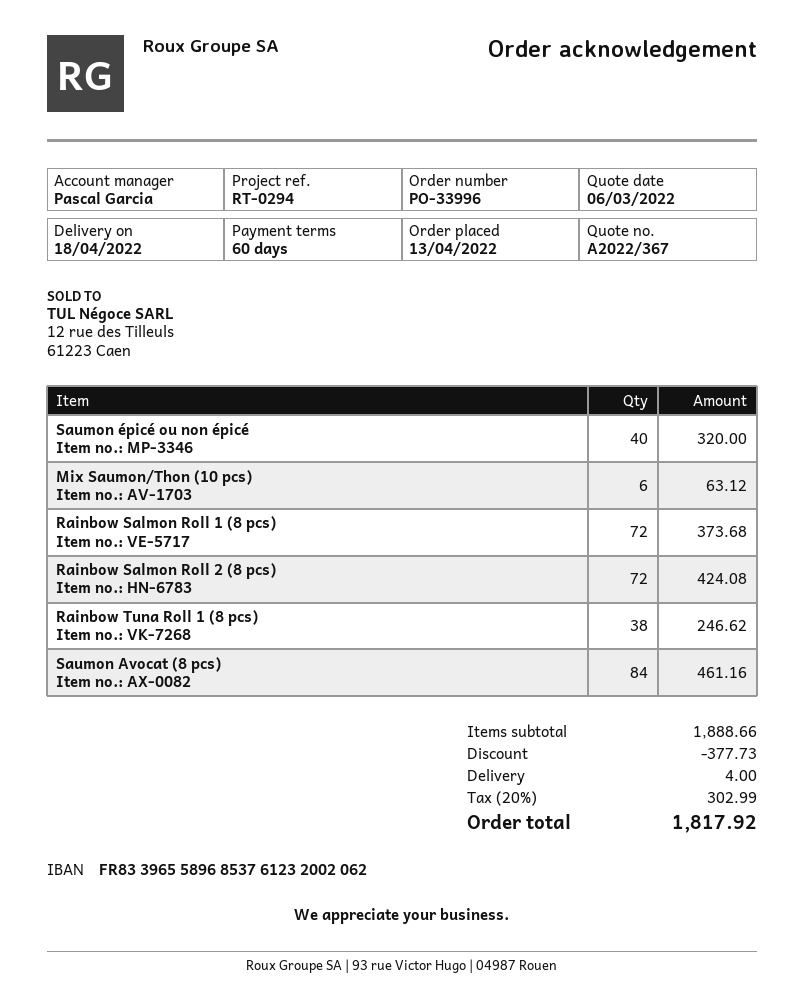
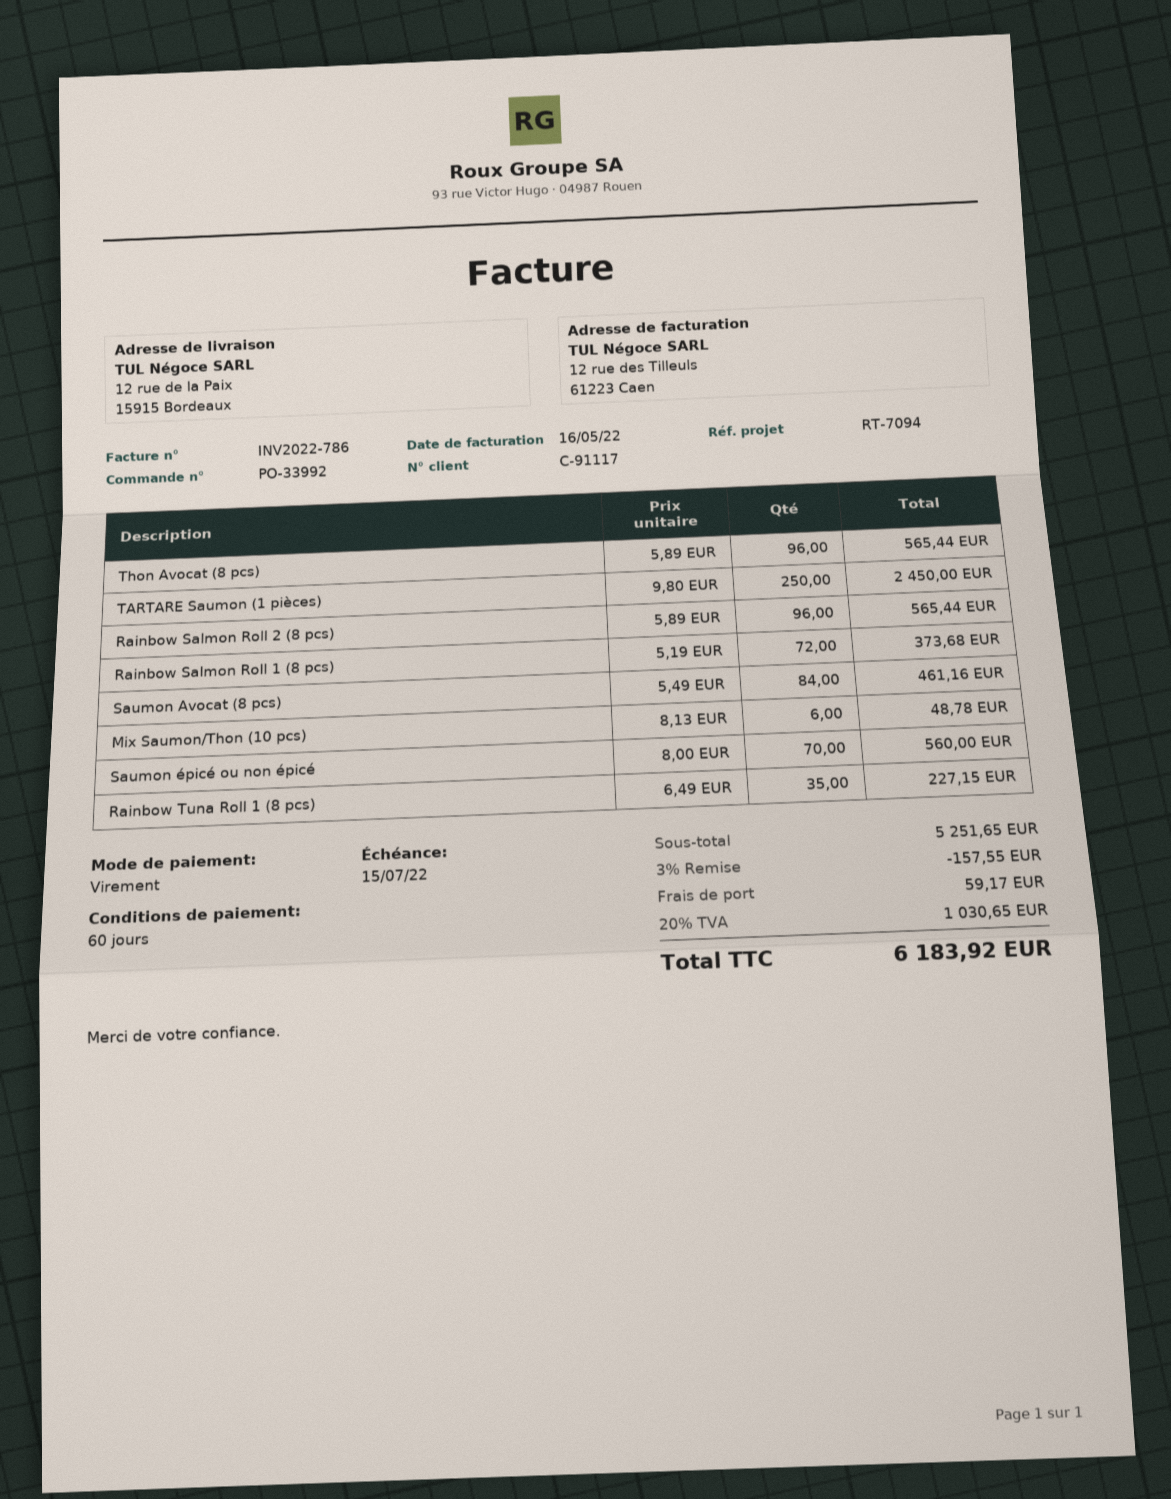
order number: PO-33996 -> PO-33992
reference: RT-0294 -> RT-7094
Saumon épicé ou non épicé: 40 for 320.00 -> 70 for 560.00
Mix Saumon/Thon (10 pcs): 6 for 63.12 -> 6 for 48.78
Rainbow Salmon Roll 2 (8 pcs): 72 for 424.08 -> 96 for 565.44
Rainbow Tuna Roll 1 (8 pcs): 38 for 246.62 -> 35 for 227.15
Thon Avocat (8 pcs): none -> 96 for 565.44
TARTARE Saumon (1 pièces): none -> 250 for 2450.00
subtotal: 1888.66 -> 5251.65
discount: 377.73 -> 157.55
shipping: 4.00 -> 59.17
tax: 20% = 302.99 -> 20% = 1030.65
total: 1817.92 -> 6183.92

